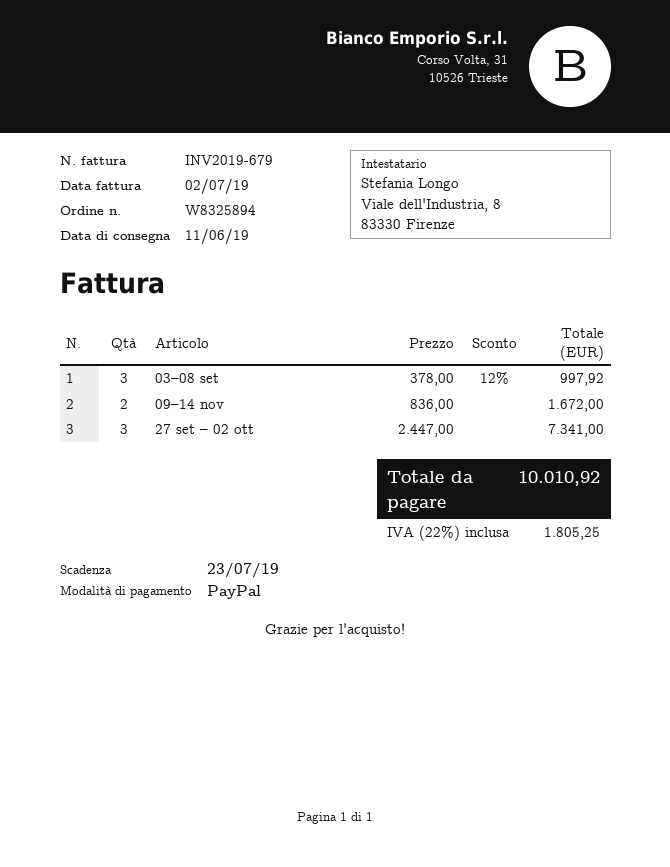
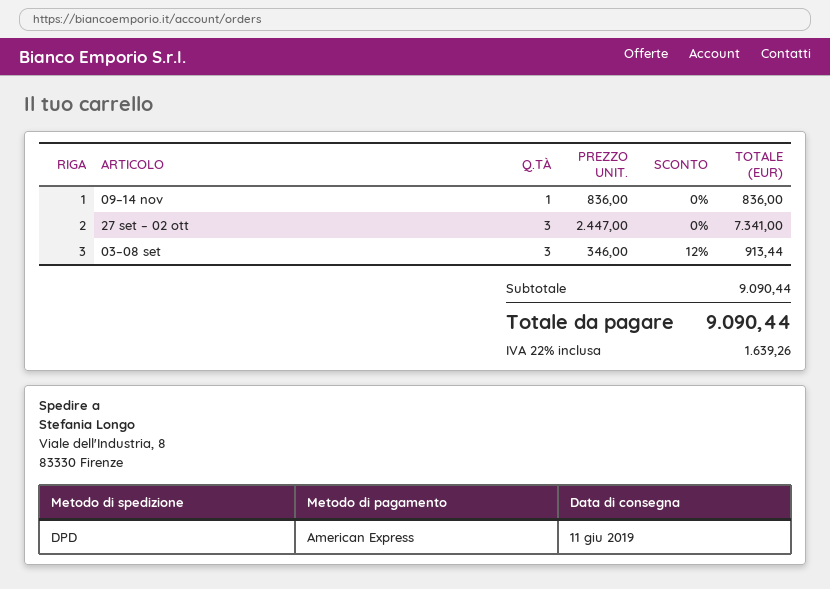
payment method: PayPal -> American Express
03–08 set: 3 x 378.00 - 12% = 997.92 -> 3 x 346.00 - 12% = 913.44
09–14 nov: 2 x 836.00 = 1672.00 -> 1 x 836.00 = 836.00
tax: 22% = 1805.25 -> 22% = 1639.26
total: 10010.92 -> 9090.44

